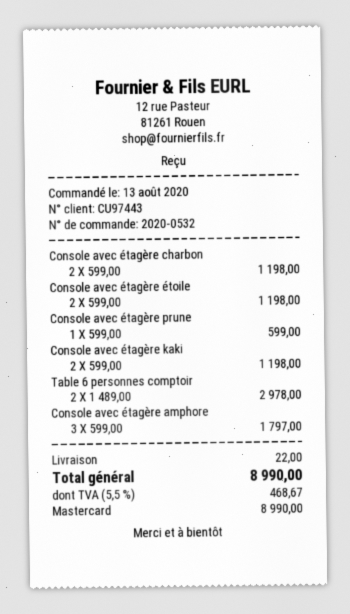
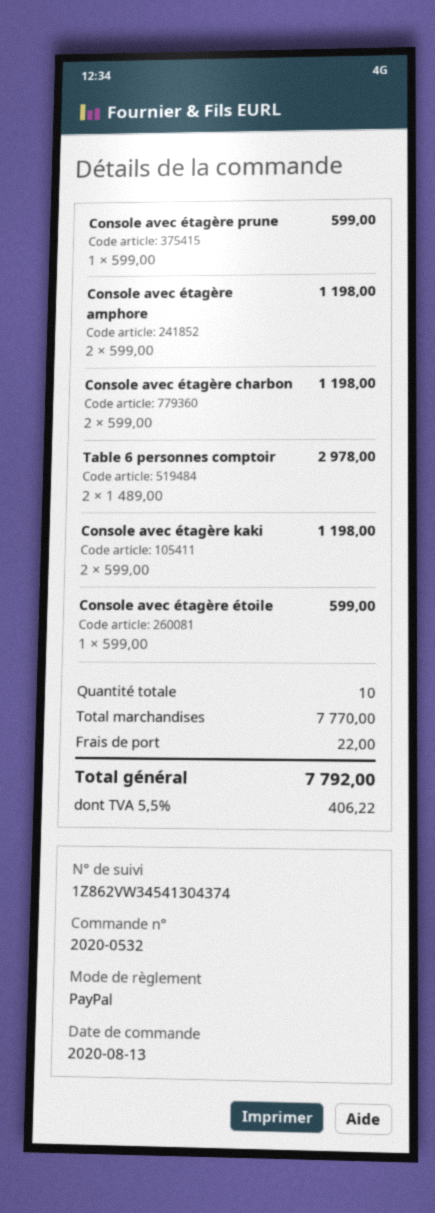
payment method: Mastercard -> PayPal
Console avec étagère étoile: 2 x 599.00 = 1198.00 -> 1 x 599.00 = 599.00
Console avec étagère amphore: 3 x 599.00 = 1797.00 -> 2 x 599.00 = 1198.00
tax: 5.5% = 468.67 -> 5.5% = 406.22
total: 8990.00 -> 7792.00

